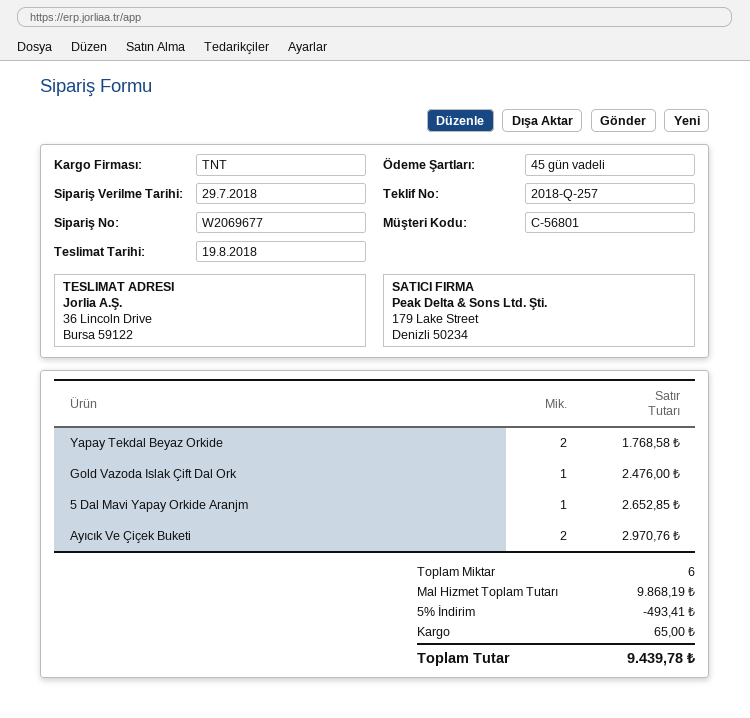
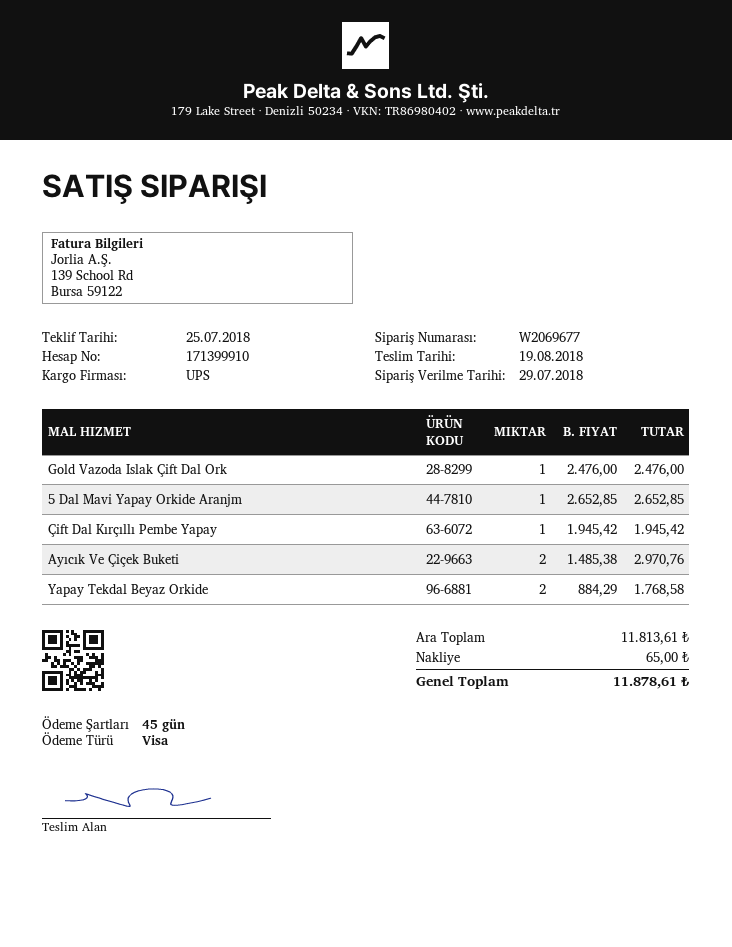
shipping method: TNT -> UPS
Çift Dal Kırçıllı Pembe Yapay: none -> 1 for 1945.42
subtotal: 9868.19 -> 11813.61
discount: 5% = 493.41 -> none
total: 9439.78 -> 11878.61

